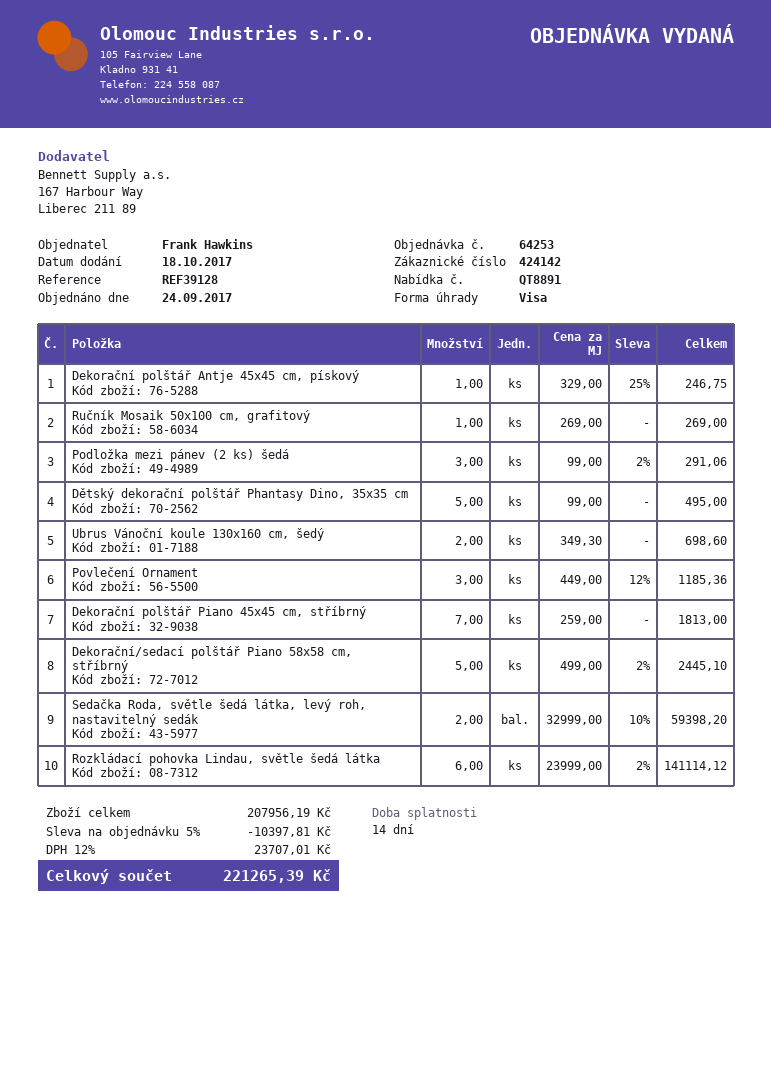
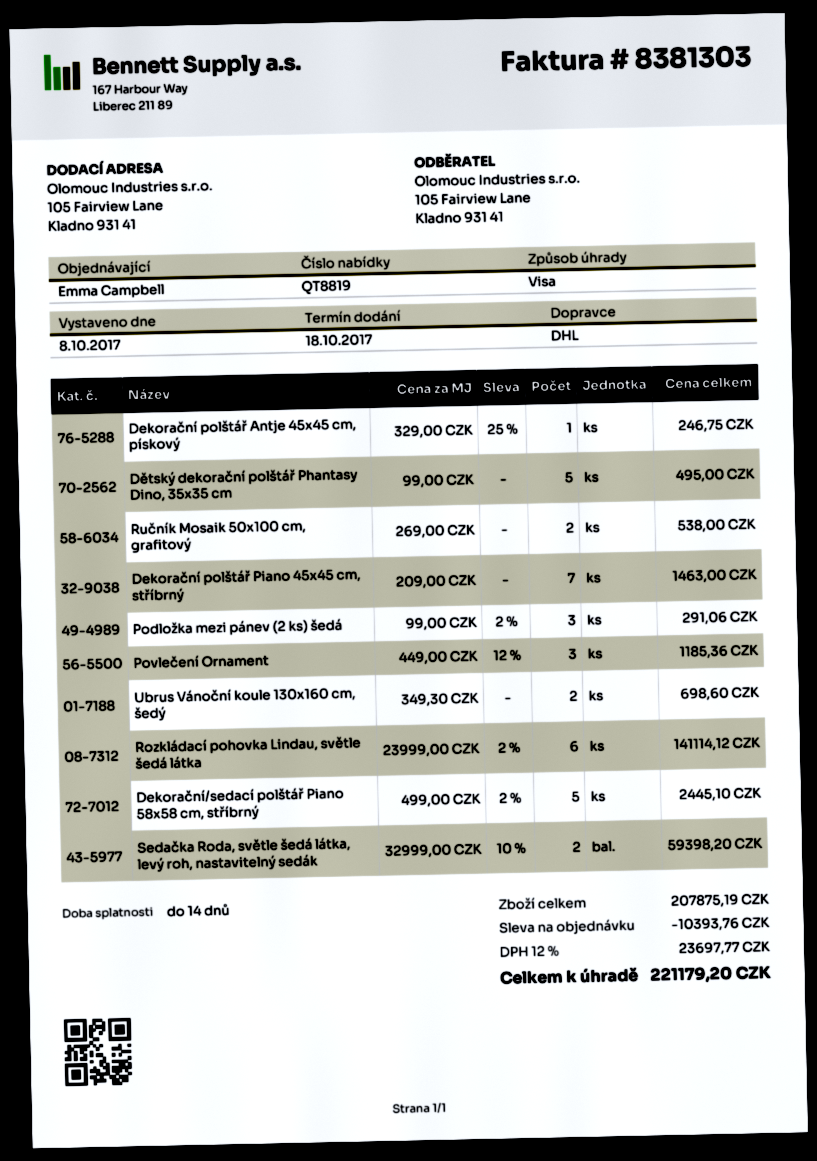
quote number: QT8891 -> QT8819
ordered by: Frank Hawkins -> Emma Campbell
Ručník Mosaik 50x100 cm, grafitový: 1 x 269.00 = 269.00 -> 2 x 269.00 = 538.00
Dekorační polštář Piano 45x45 cm, stříbrný: 7 x 259.00 = 1813.00 -> 7 x 209.00 = 1463.00
subtotal: 207956.19 -> 207875.19
discount: 10397.81 -> 10393.76
tax: 12% = 23707.01 -> 12% = 23697.77
total: 221265.39 -> 221179.20

